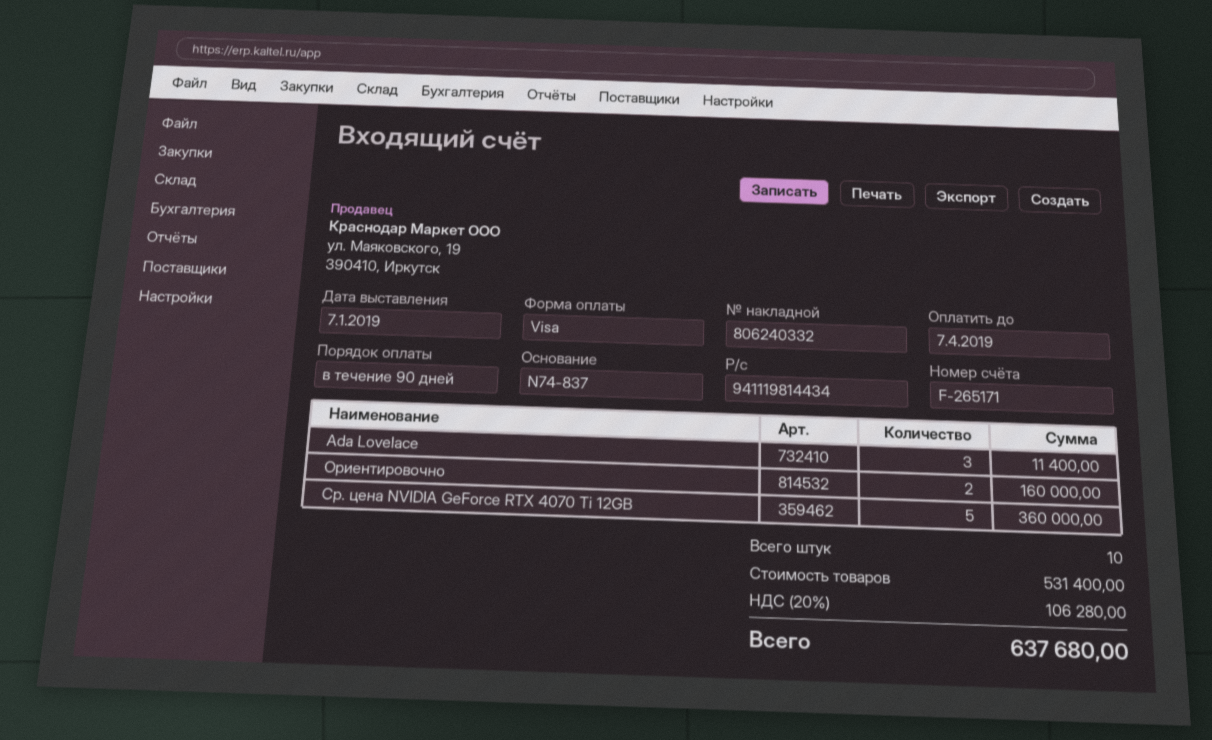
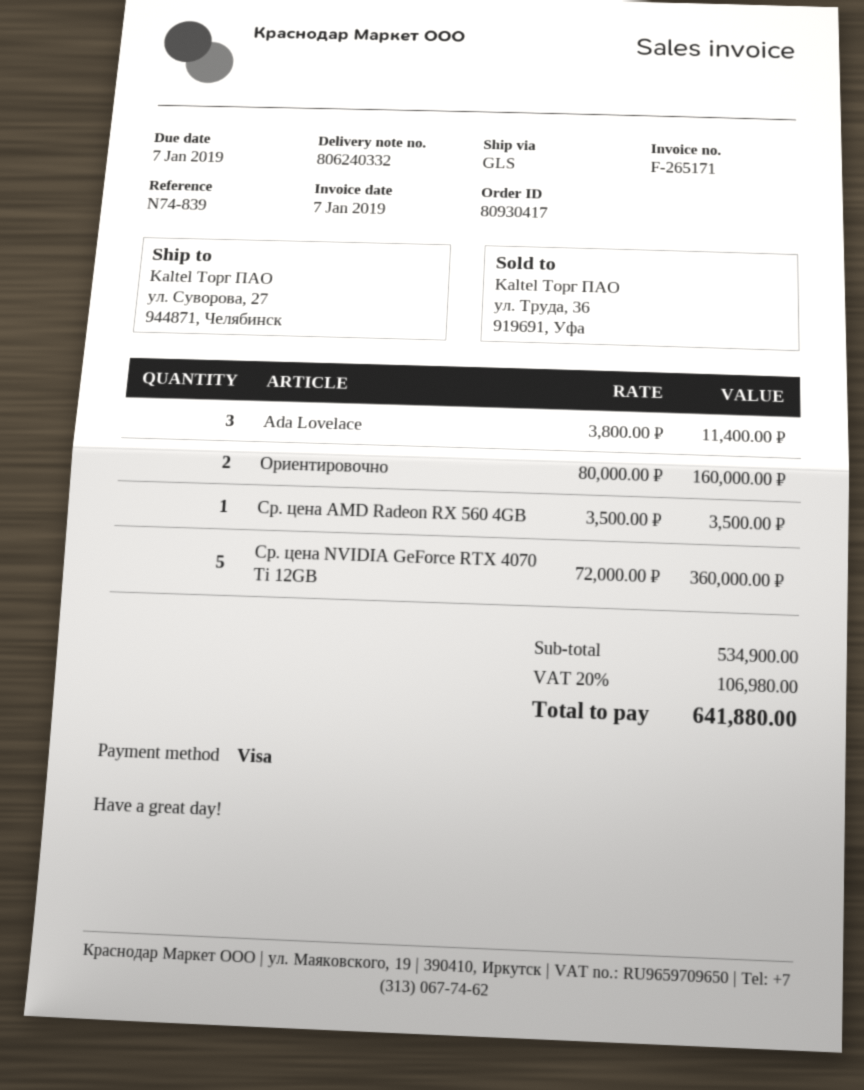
due date: 2019-04-07 -> 2019-01-07
reference: N74-837 -> N74-839
Ср. цена AMD Radeon RX 560 4GB: none -> 1 for 3500.00
subtotal: 531400.00 -> 534900.00
tax: 20% = 106280.00 -> 20% = 106980.00
total: 637680.00 -> 641880.00

